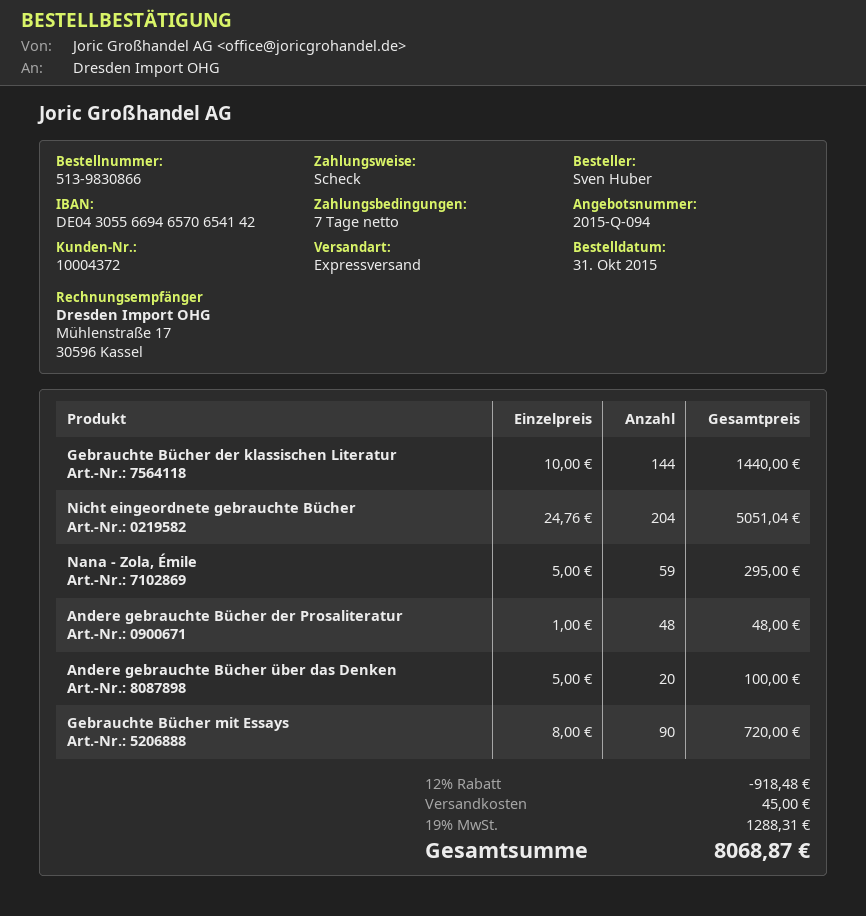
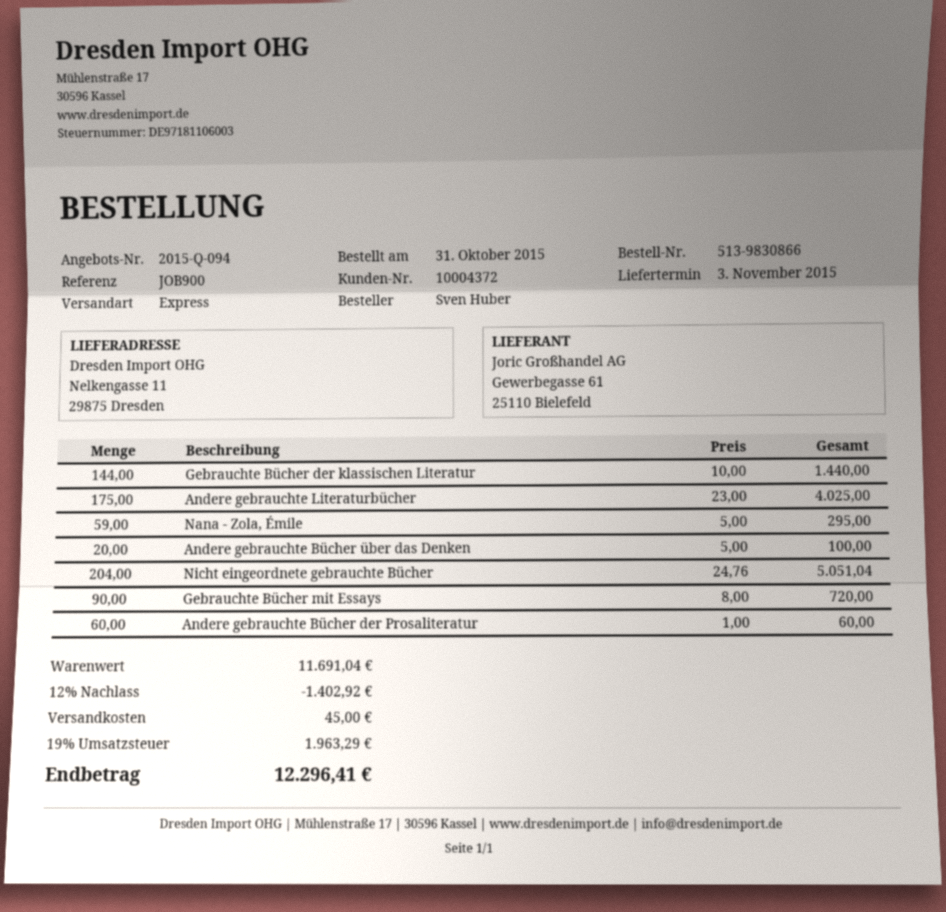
Andere gebrauchte Bücher der Prosaliteratur: 48 x 1.00 = 48.00 -> 60 x 1.00 = 60.00
Andere gebrauchte Literaturbücher: none -> 175 x 23.00 = 4025.00
discount: 12% = 918.48 -> 12% = 1402.92
tax: 19% = 1288.31 -> 19% = 1963.29
total: 8068.87 -> 12296.41

